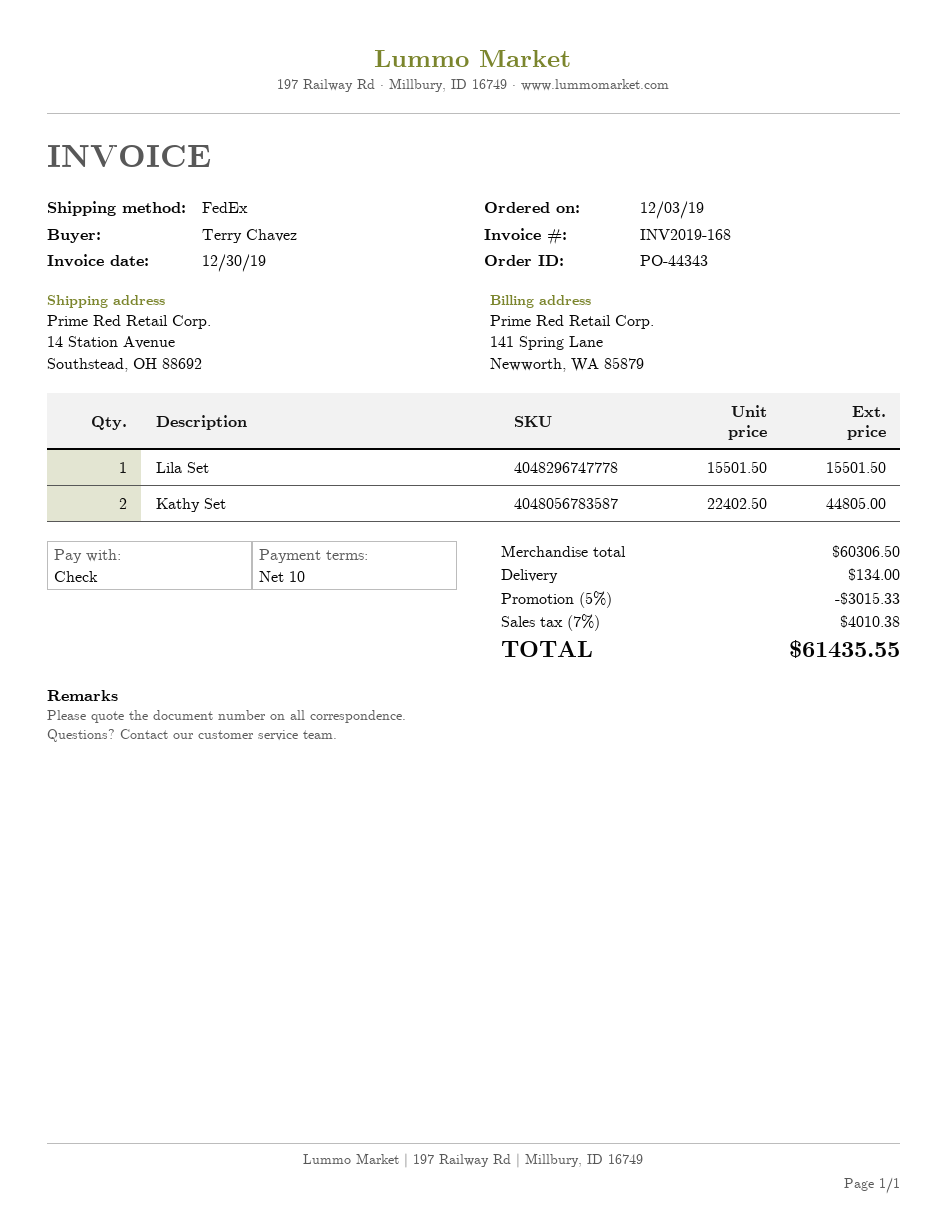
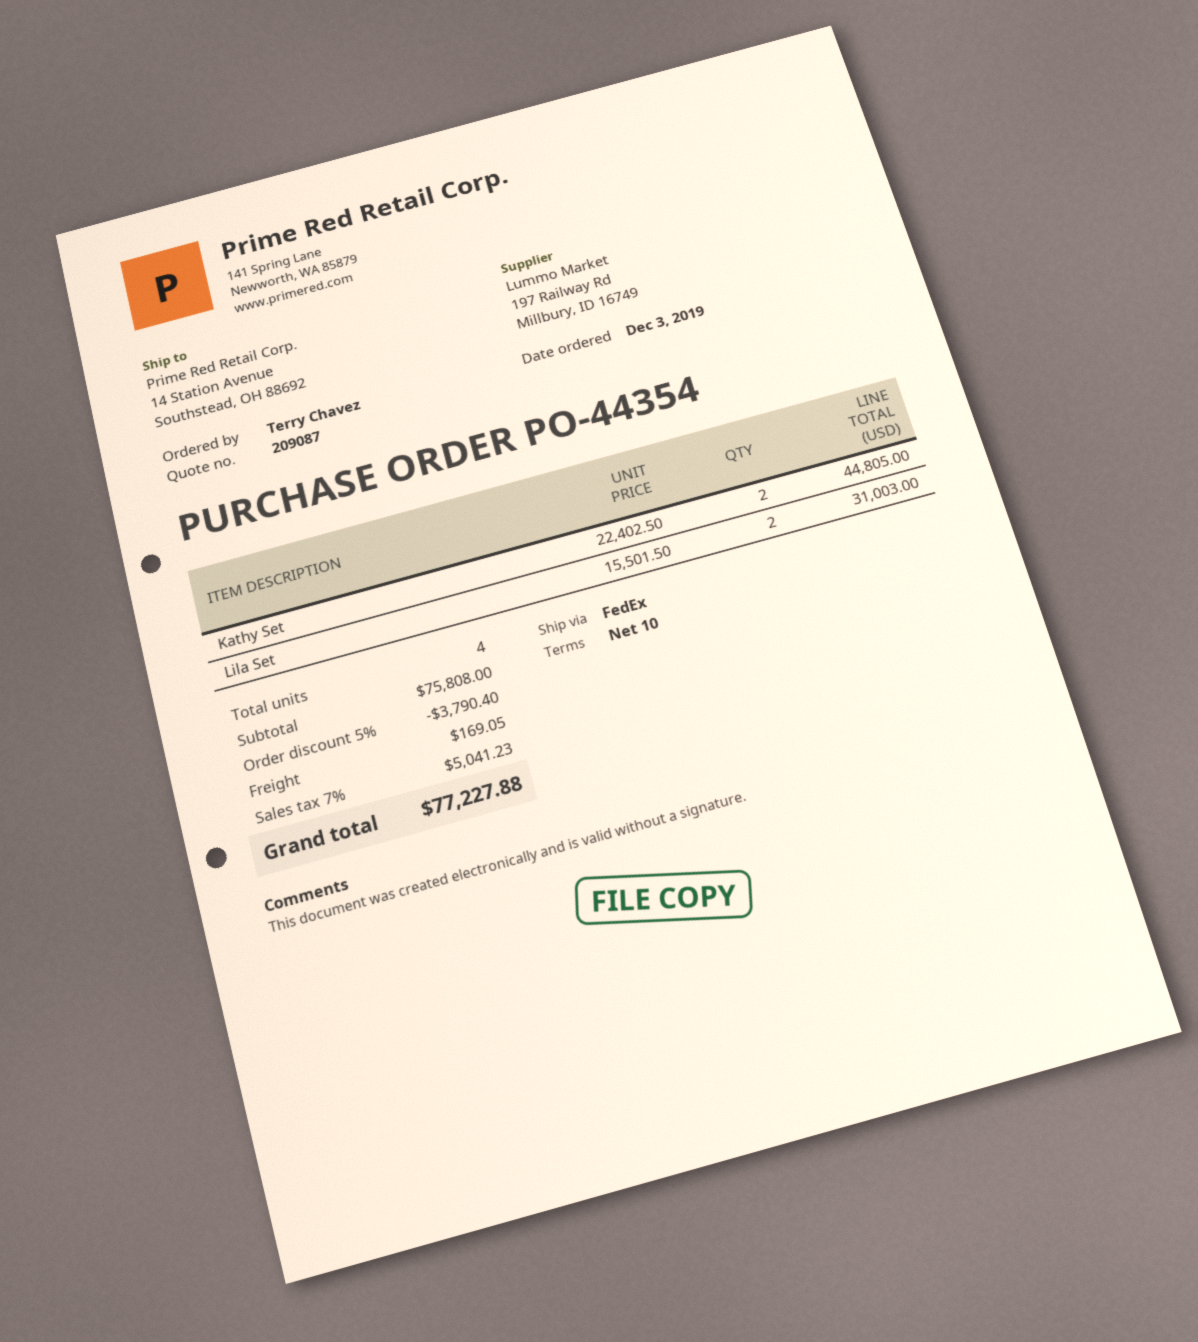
order number: PO-44343 -> PO-44354
Lila Set: 1 x 15501.50 = 15501.50 -> 2 x 15501.50 = 31003.00
subtotal: 60306.50 -> 75808.00
discount: 5% = 3015.33 -> 5% = 3790.40
shipping: 134.00 -> 169.05
tax: 7% = 4010.38 -> 7% = 5041.23
total: 61435.55 -> 77227.88

